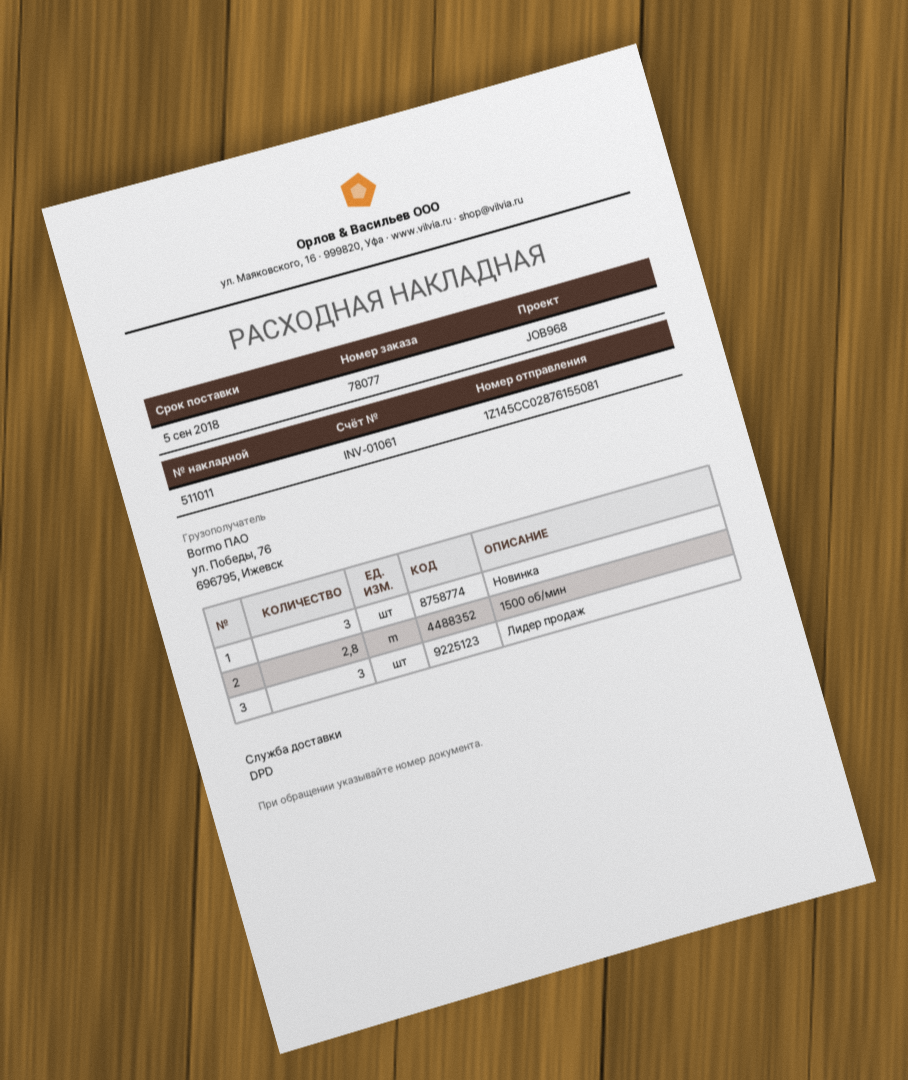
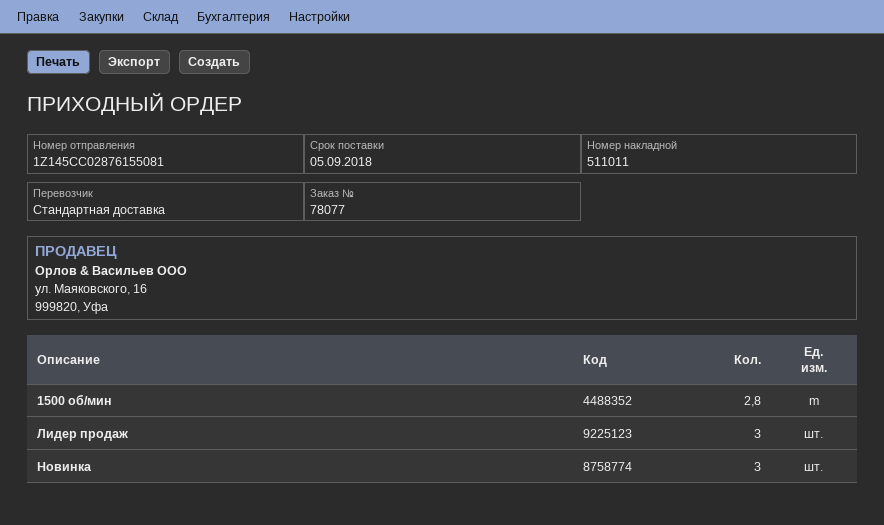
shipping method: DPD -> standard

